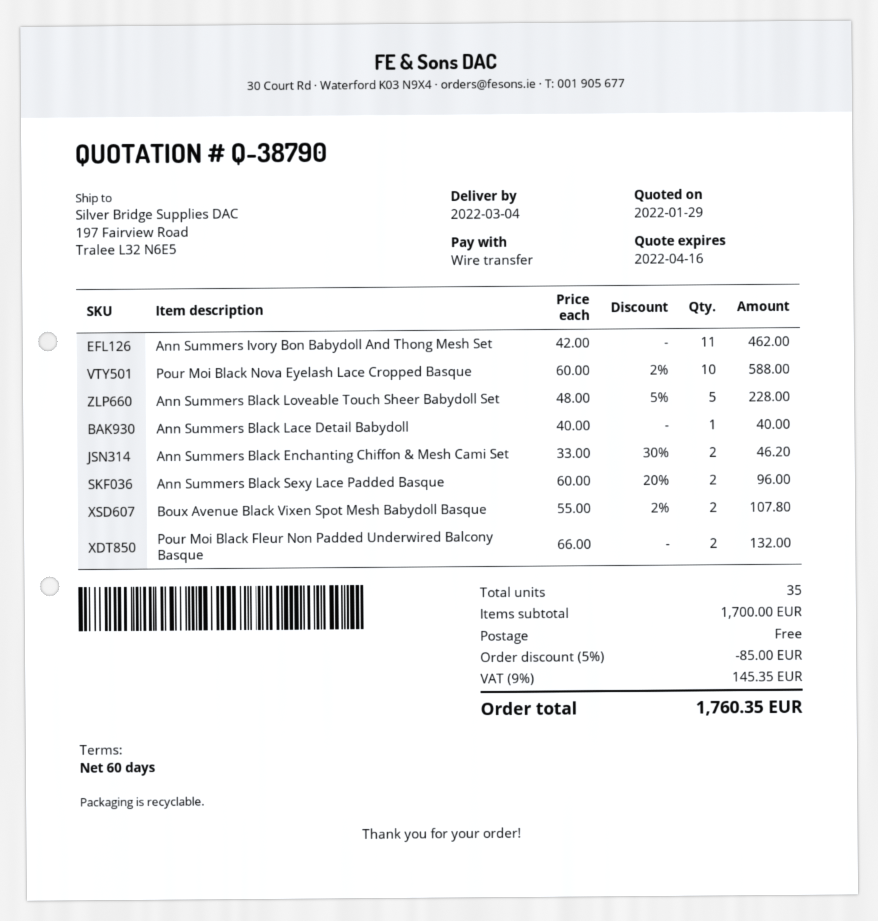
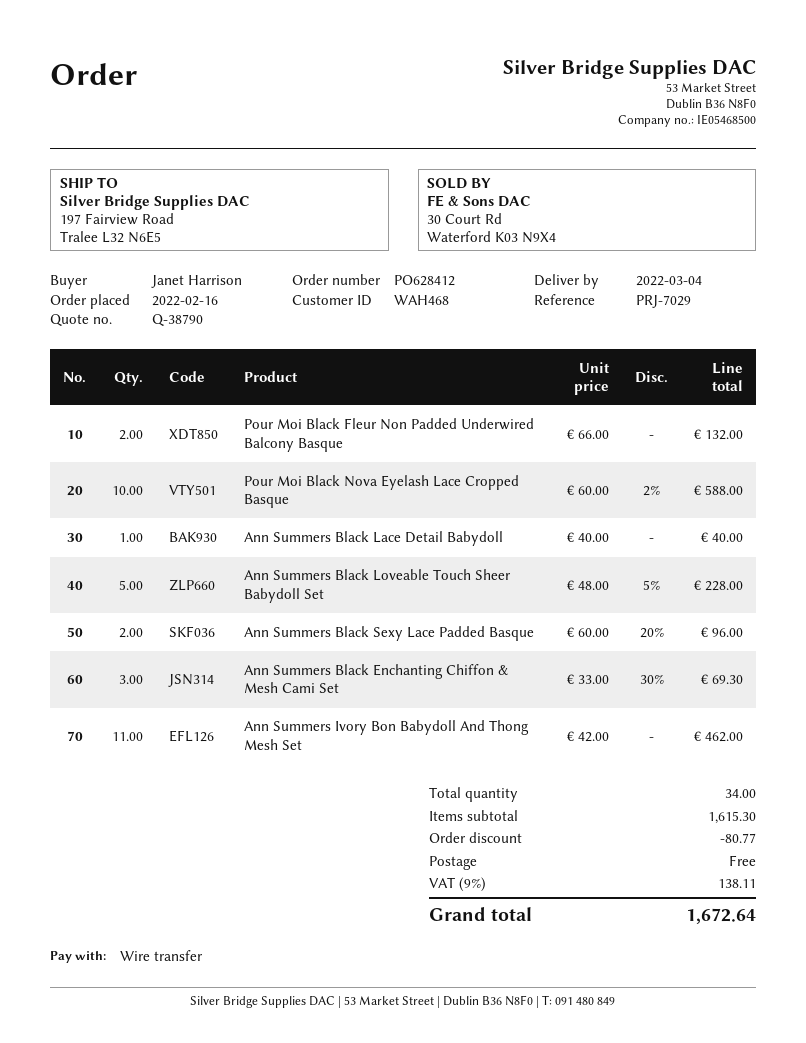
Ann Summers Black Enchanting Chiffon & Mesh Cami Set: 2 x 33.00 - 30% = 46.20 -> 3 x 33.00 - 30% = 69.30
Boux Avenue Black Vixen Spot Mesh Babydoll Basque: 2 x 55.00 - 2% = 107.80 -> none
total quantity: 35 -> 34
subtotal: 1700.00 -> 1615.30
discount: 85.00 -> 80.77
tax: 9% = 145.35 -> 9% = 138.11
total: 1760.35 -> 1672.64

